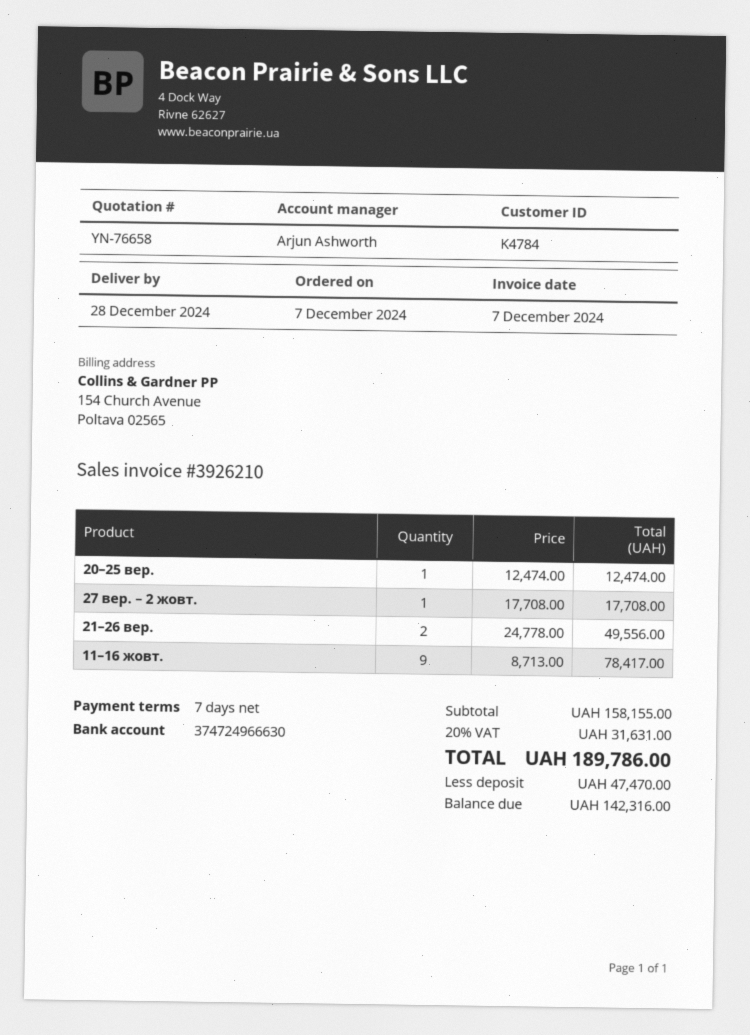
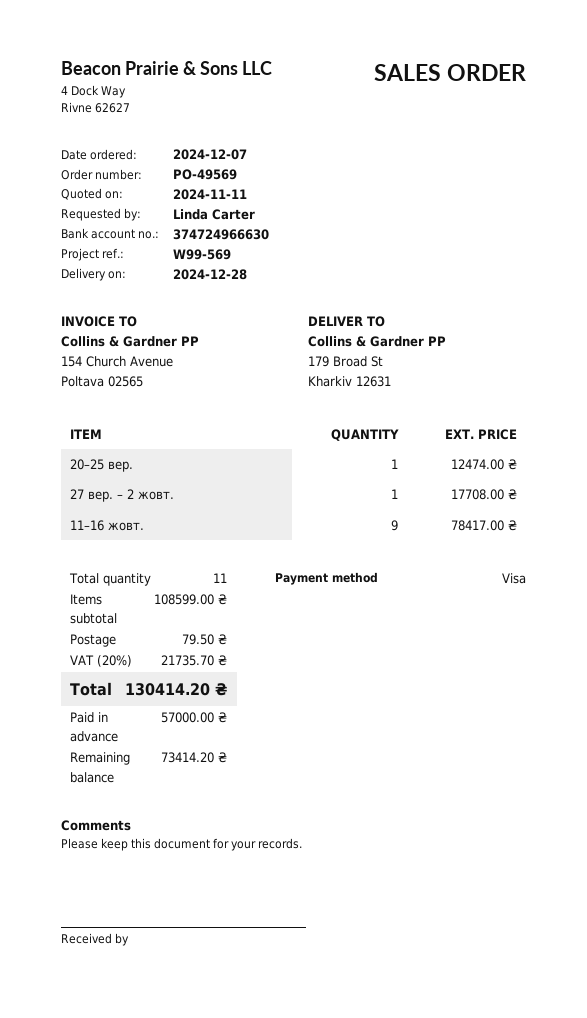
21–26 вер.: 2 for 49556.00 -> none
subtotal: 158155.00 -> 108599.00
shipping: none -> 79.50
tax: 20% = 31631.00 -> 20% = 21735.70
total: 189786.00 -> 130414.20
deposit: 47470.00 -> 57000.00
balance: 142316.00 -> 73414.20

